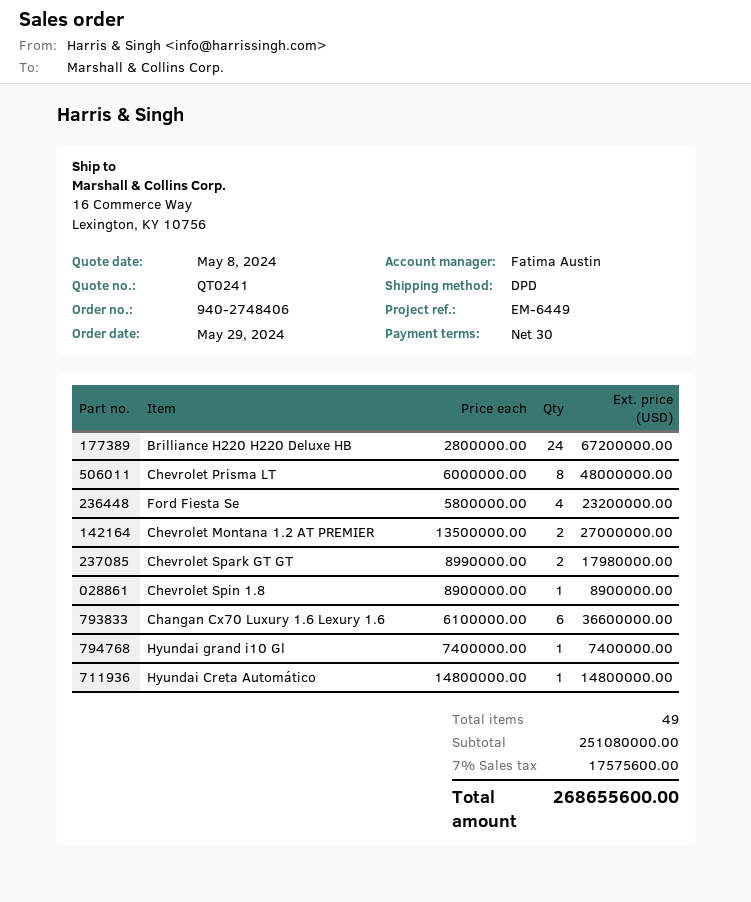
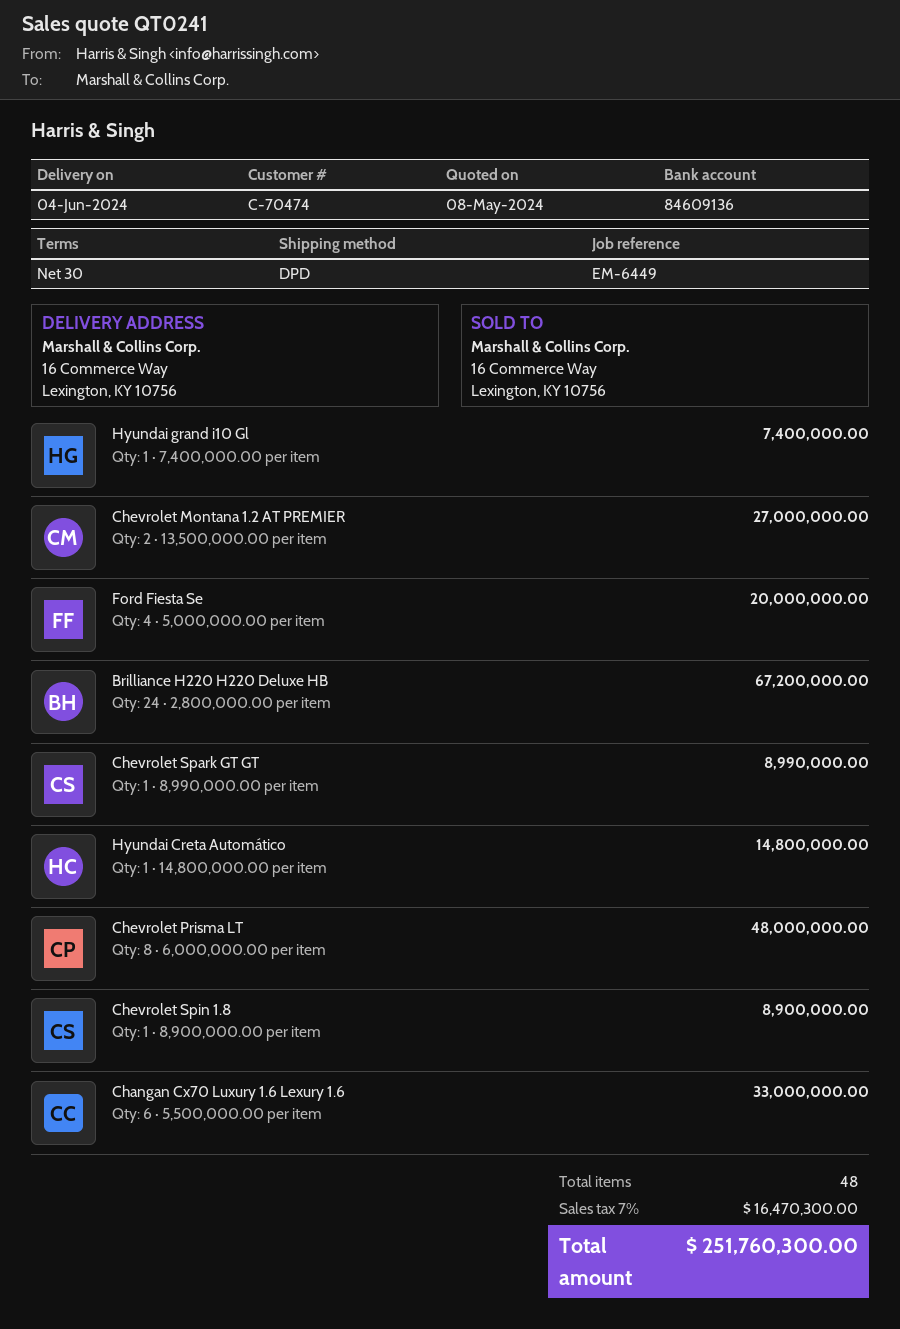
Ford Fiesta Se: 4 x 5800000.00 = 23200000.00 -> 4 x 5000000.00 = 20000000.00
Chevrolet Spark GT GT: 2 x 8990000.00 = 17980000.00 -> 1 x 8990000.00 = 8990000.00
Changan Cx70 Luxury 1.6 Lexury 1.6: 6 x 6100000.00 = 36600000.00 -> 6 x 5500000.00 = 33000000.00
total quantity: 49 -> 48
tax: 7% = 17575600.00 -> 7% = 16470300.00
total: 268655600.00 -> 251760300.00

